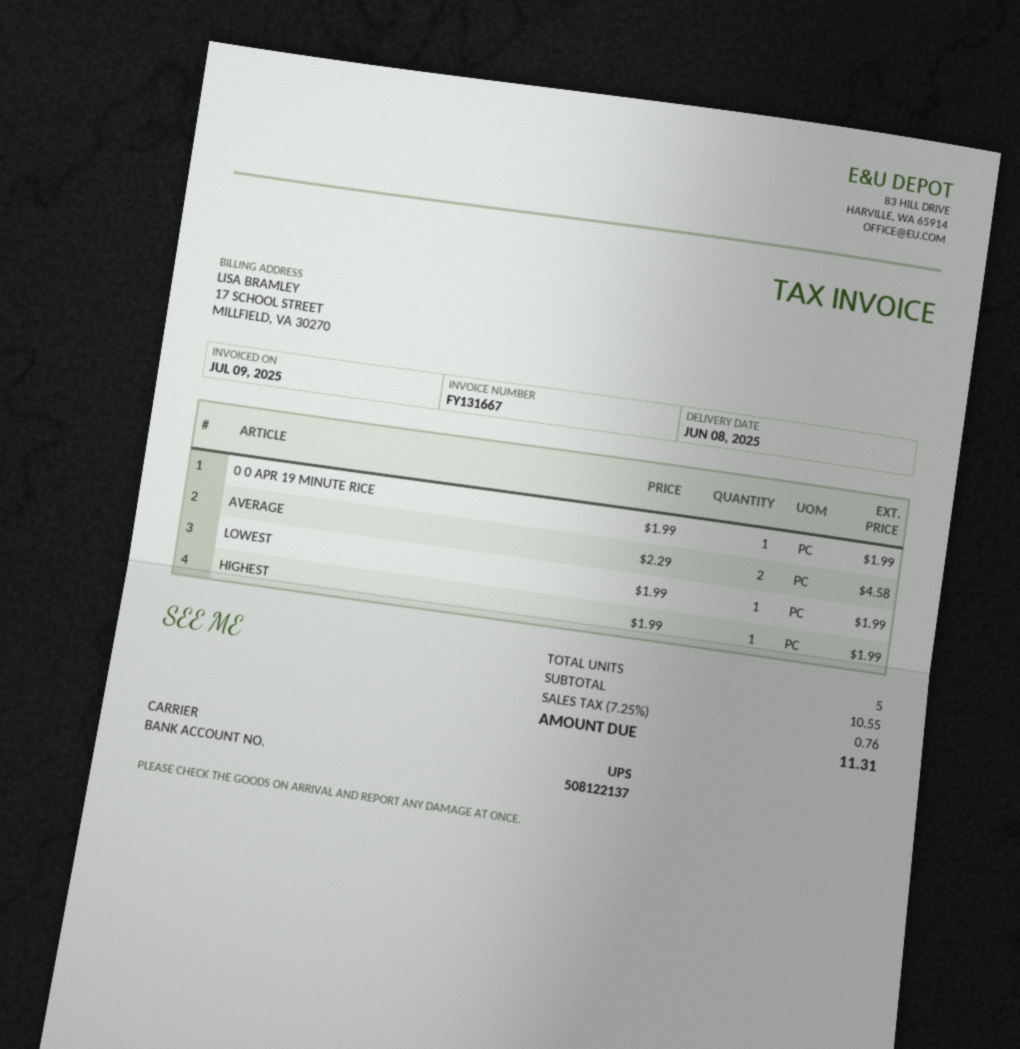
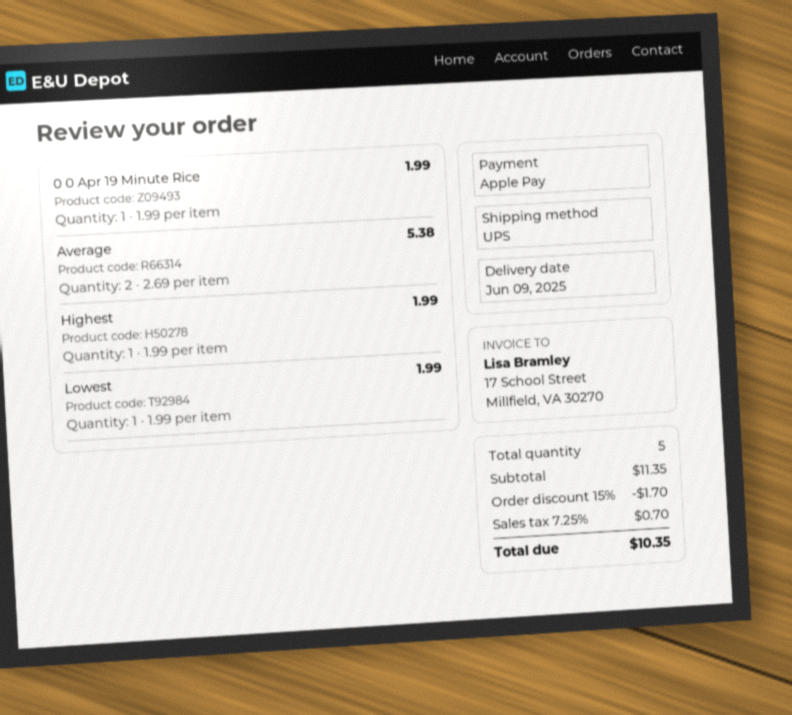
delivery date: 2025-06-08 -> 2025-06-09
AVERAGE: 2 x 2.29 = 4.58 -> 2 x 2.69 = 5.38
subtotal: 10.55 -> 11.35
discount: none -> 15% = 1.70
tax: 7.25% = 0.76 -> 7.25% = 0.70
total: 11.31 -> 10.35

